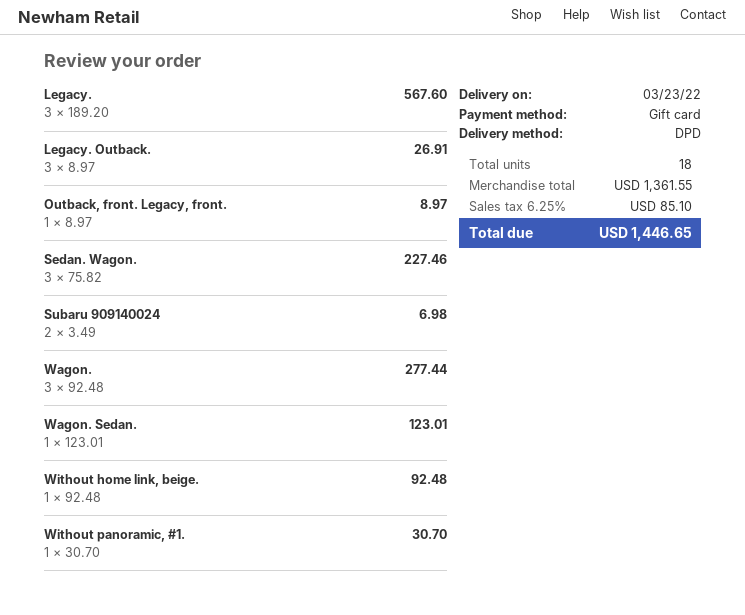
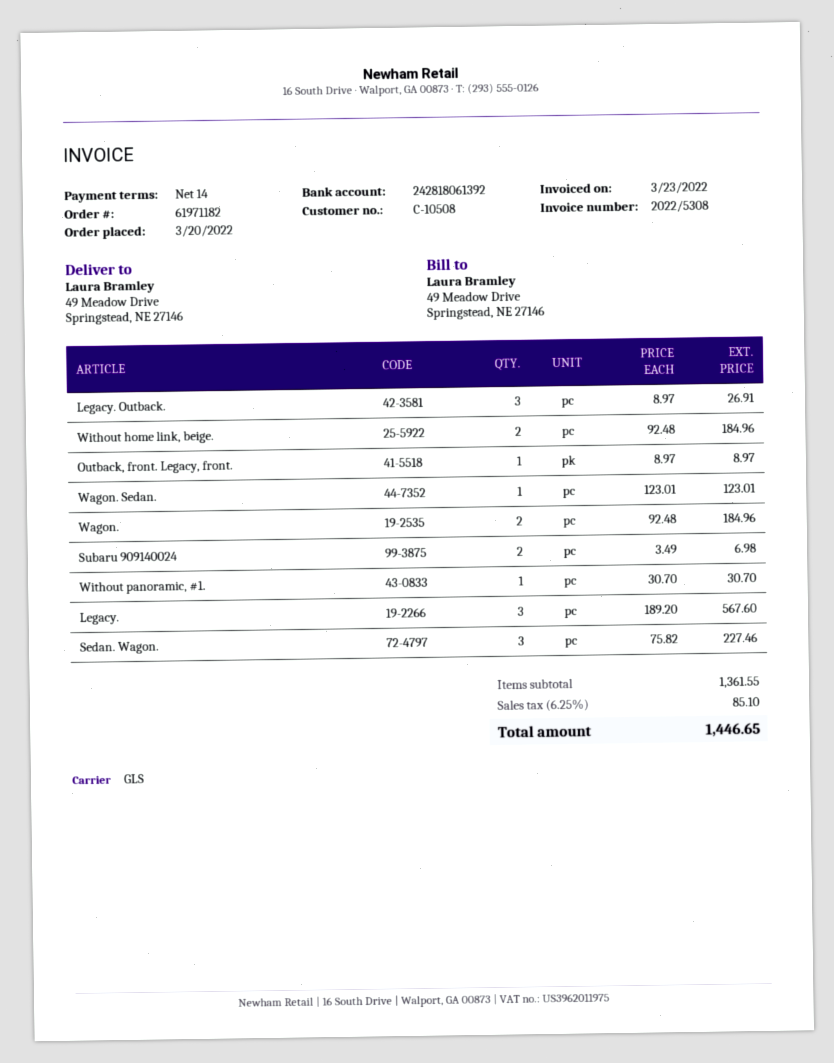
shipping method: DPD -> GLS
Wagon.: 3 x 92.48 = 277.44 -> 2 x 92.48 = 184.96
Without home link, beige.: 1 x 92.48 = 92.48 -> 2 x 92.48 = 184.96

